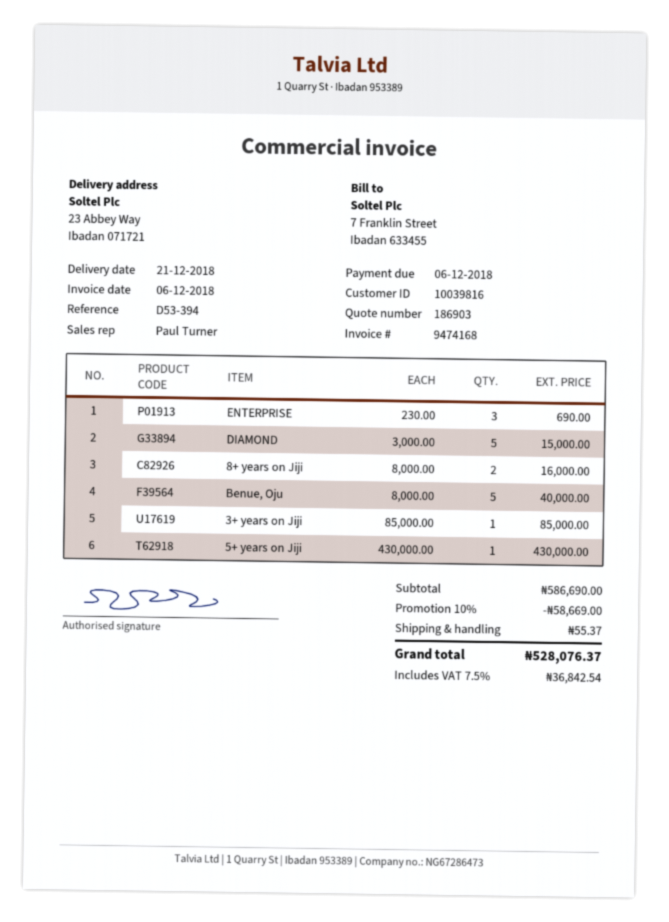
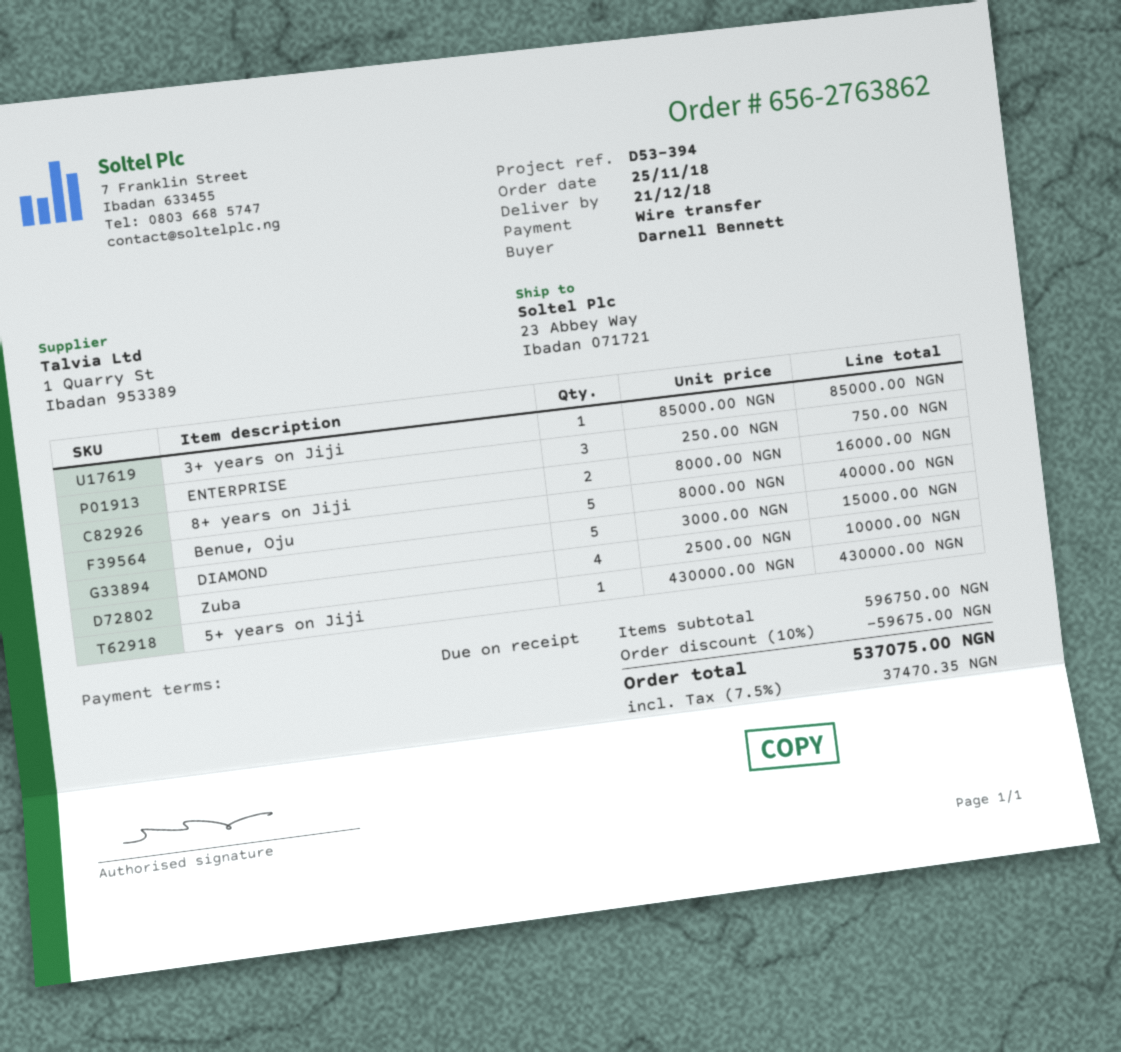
ENTERPRISE: 3 x 230.00 = 690.00 -> 3 x 250.00 = 750.00
Zuba: none -> 4 x 2500.00 = 10000.00
subtotal: 586690.00 -> 596750.00
discount: 10% = 58669.00 -> 10% = 59675.00
shipping: 55.37 -> none
tax: 7.5% = 36842.54 -> 7.5% = 37470.35
total: 528076.37 -> 537075.00

